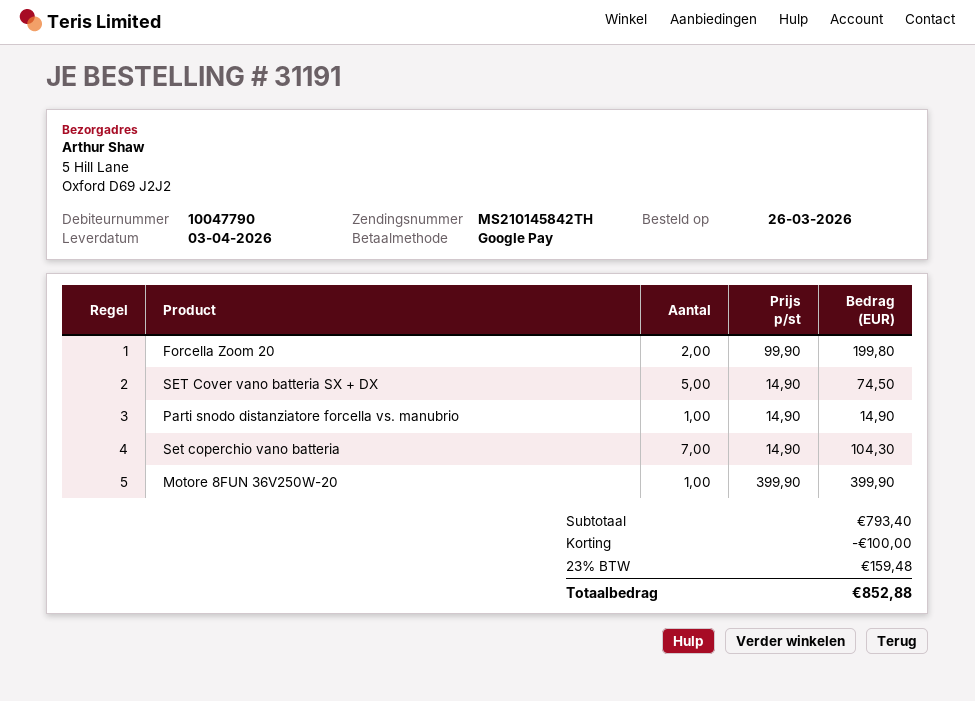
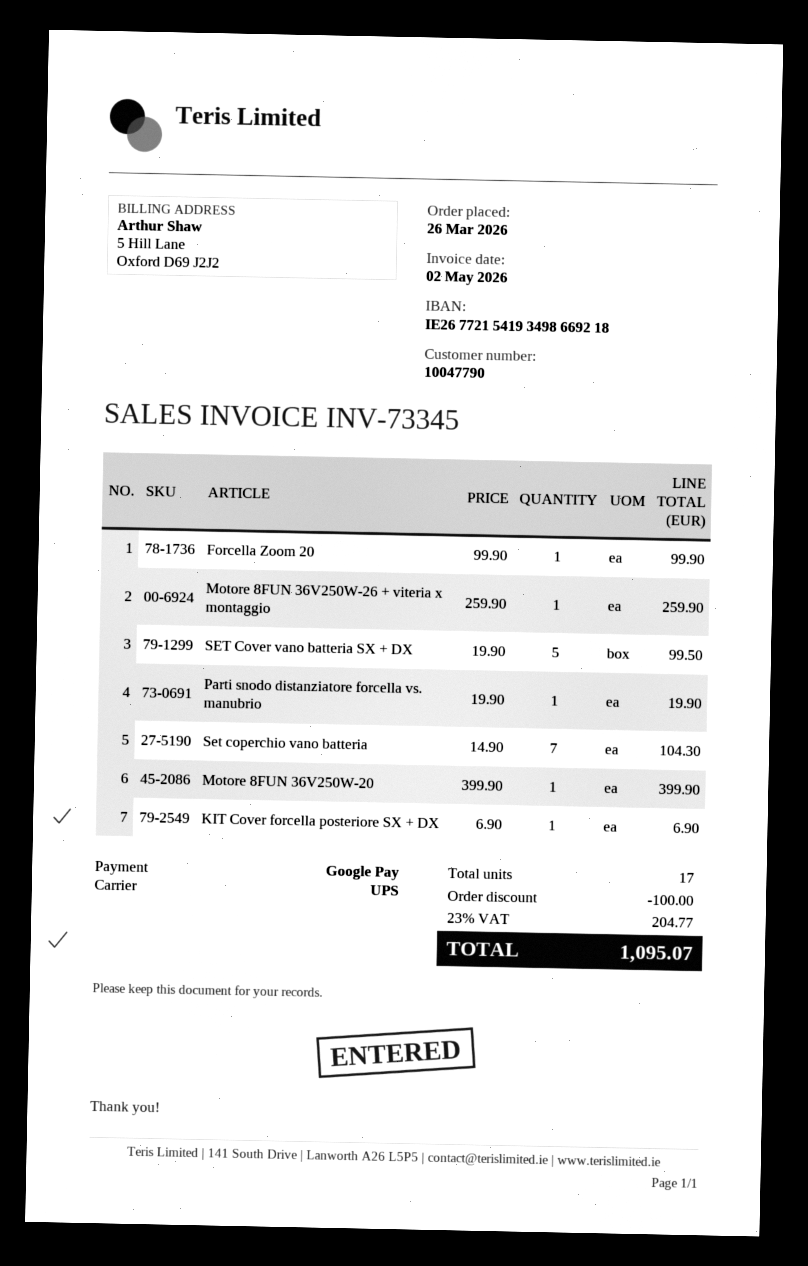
Forcella Zoom 20: 2 x 99.90 = 199.80 -> 1 x 99.90 = 99.90
SET Cover vano batteria SX + DX: 5 x 14.90 = 74.50 -> 5 x 19.90 = 99.50
Parti snodo distanziatore forcella vs. manubrio: 1 x 14.90 = 14.90 -> 1 x 19.90 = 19.90
Motore 8FUN 36V250W-26 + viteria x montaggio: none -> 1 x 259.90 = 259.90
KIT Cover forcella posteriore SX + DX: none -> 1 x 6.90 = 6.90
tax: 23% = 159.48 -> 23% = 204.77
total: 852.88 -> 1095.07

